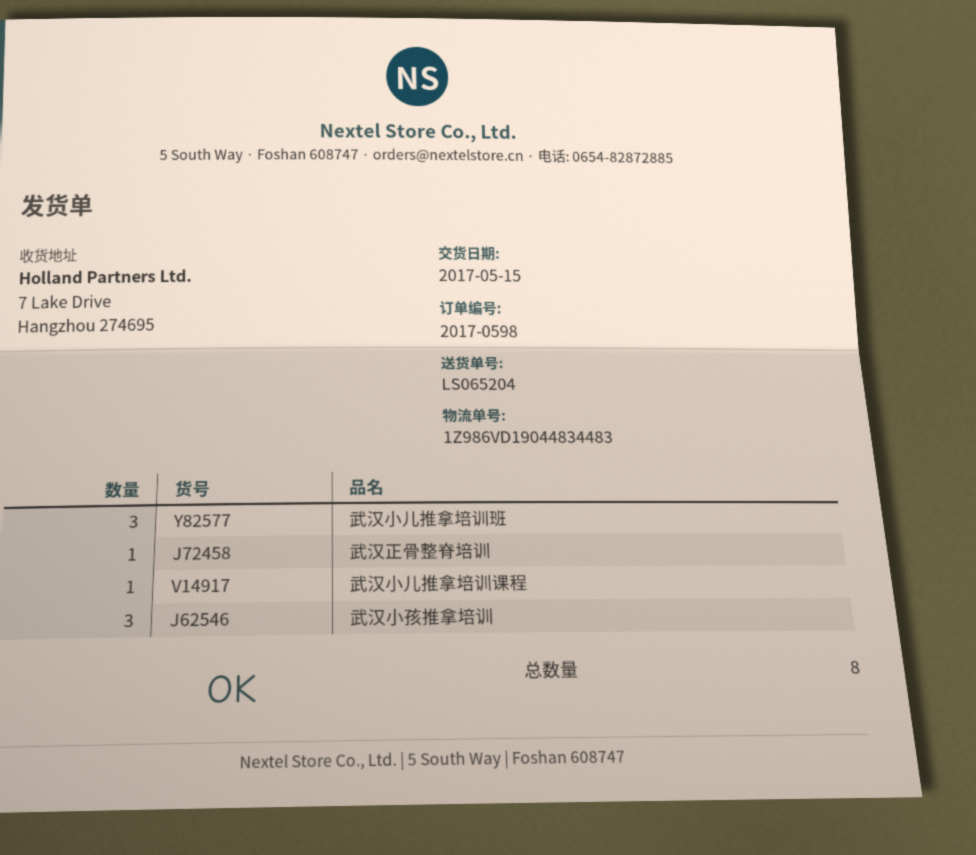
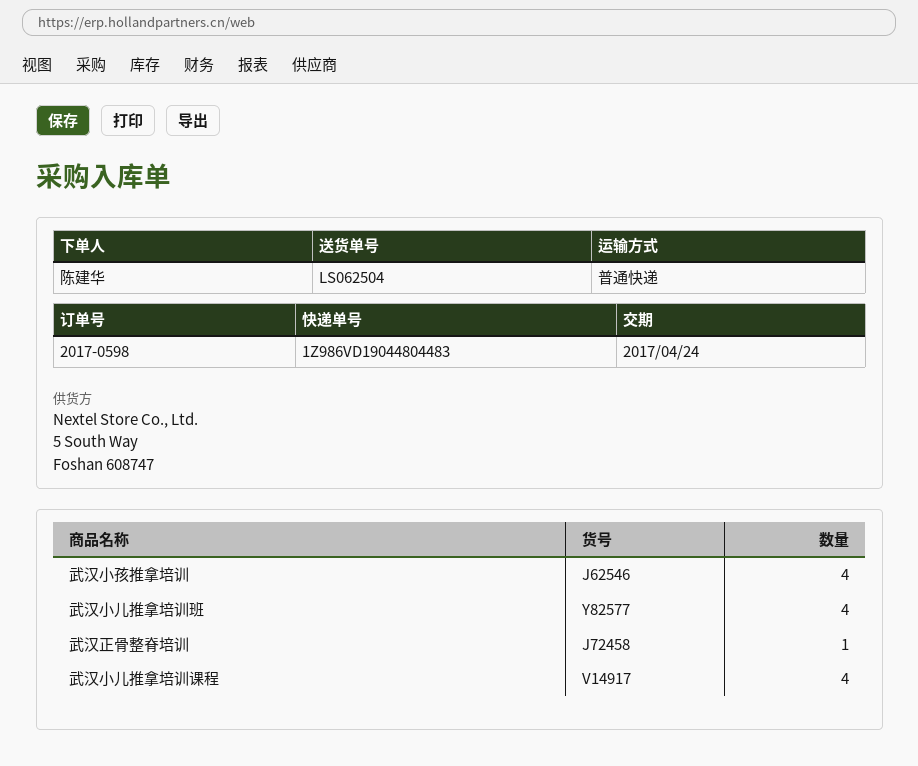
delivery note number: LS065204 -> LS062504
delivery date: 2017-05-15 -> 2017-04-24
tracking number: 1Z986VD19044834483 -> 1Z986VD19044804483
武汉小儿推拿培训班: 3 -> 4
武汉小儿推拿培训课程: 1 -> 4
武汉小孩推拿培训: 3 -> 4

